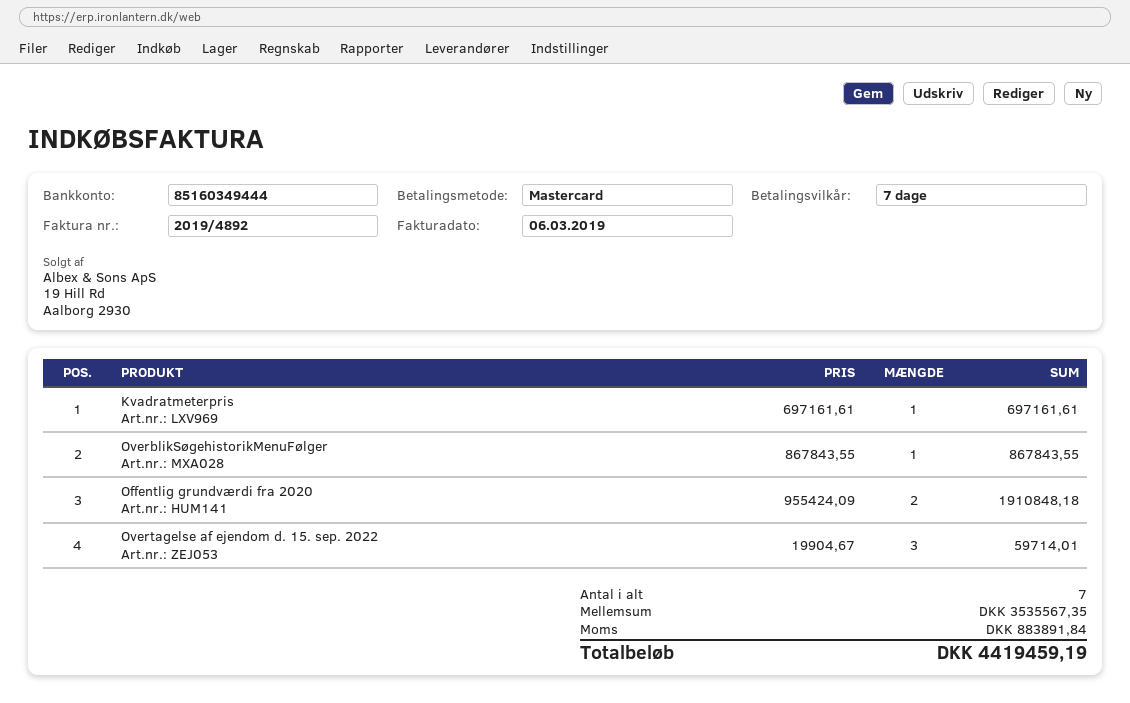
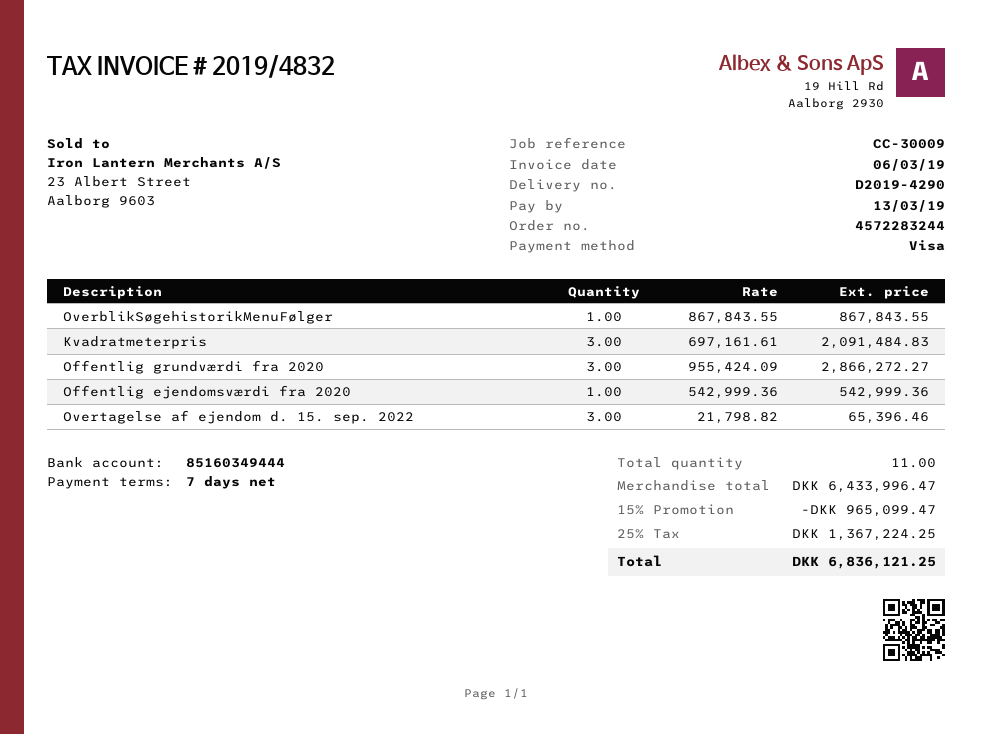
invoice number: 2019/4892 -> 2019/4832
payment method: Mastercard -> Visa
Kvadratmeterpris: 1 x 697161.61 = 697161.61 -> 3 x 697161.61 = 2091484.83
Offentlig grundværdi fra 2020: 2 x 955424.09 = 1910848.18 -> 3 x 955424.09 = 2866272.27
Overtagelse af ejendom d. 15. sep. 2022: 3 x 19904.67 = 59714.01 -> 3 x 21798.82 = 65396.46
Offentlig ejendomsværdi fra 2020: none -> 1 x 542999.36 = 542999.36
total quantity: 7 -> 11
subtotal: 3535567.35 -> 6433996.47
discount: none -> 15% = 965099.47
tax: 883891.84 -> 1367224.25
total: 4419459.19 -> 6836121.25

